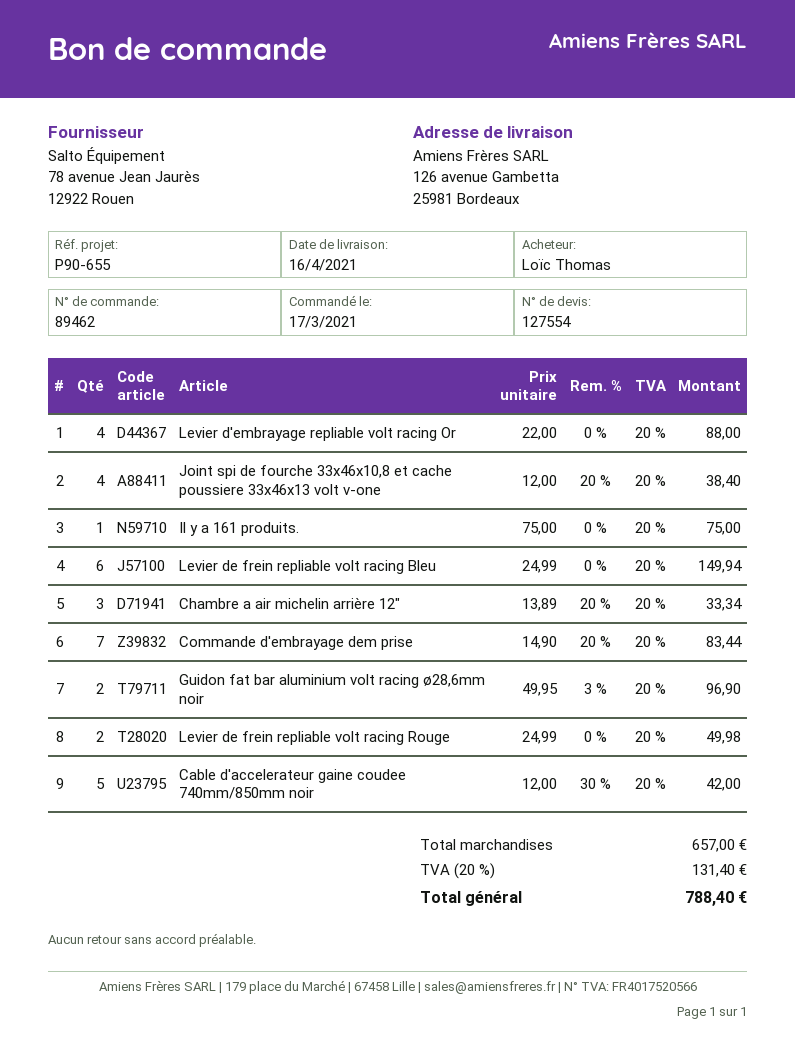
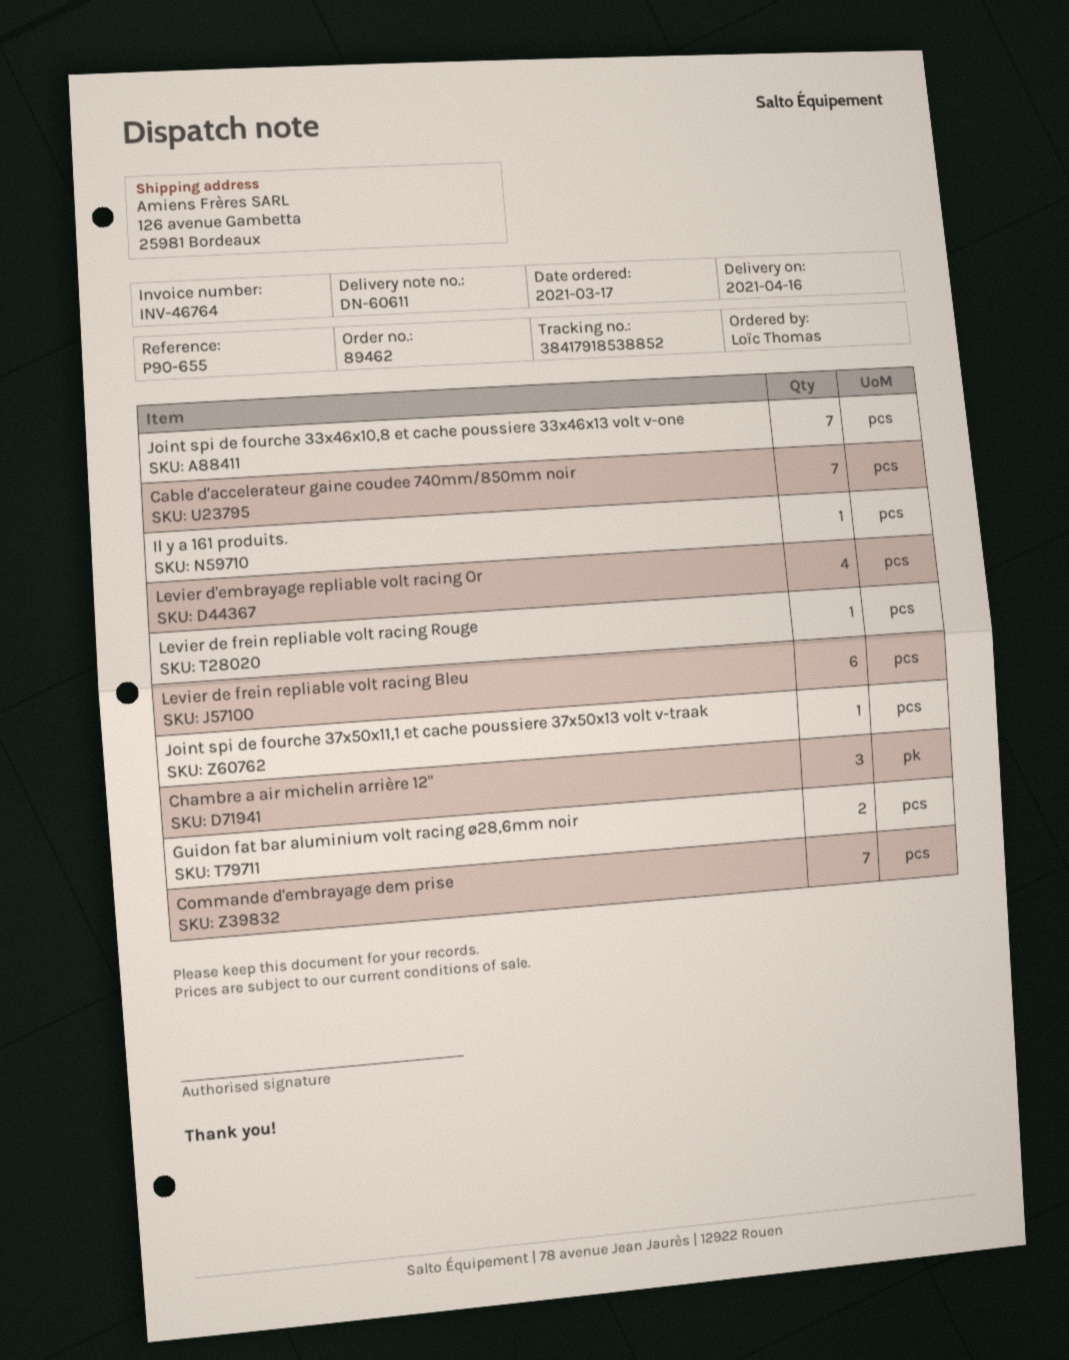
Joint spi de fourche 33x46x10,8 et cache poussiere 33x46x13 volt v-one: 4 -> 7
Levier de frein repliable volt racing Rouge: 2 -> 1
Cable d'accelerateur gaine coudee 740mm/850mm noir: 5 -> 7
Joint spi de fourche 37x50x11,1 et cache poussiere 37x50x13 volt v-traak: none -> 1

